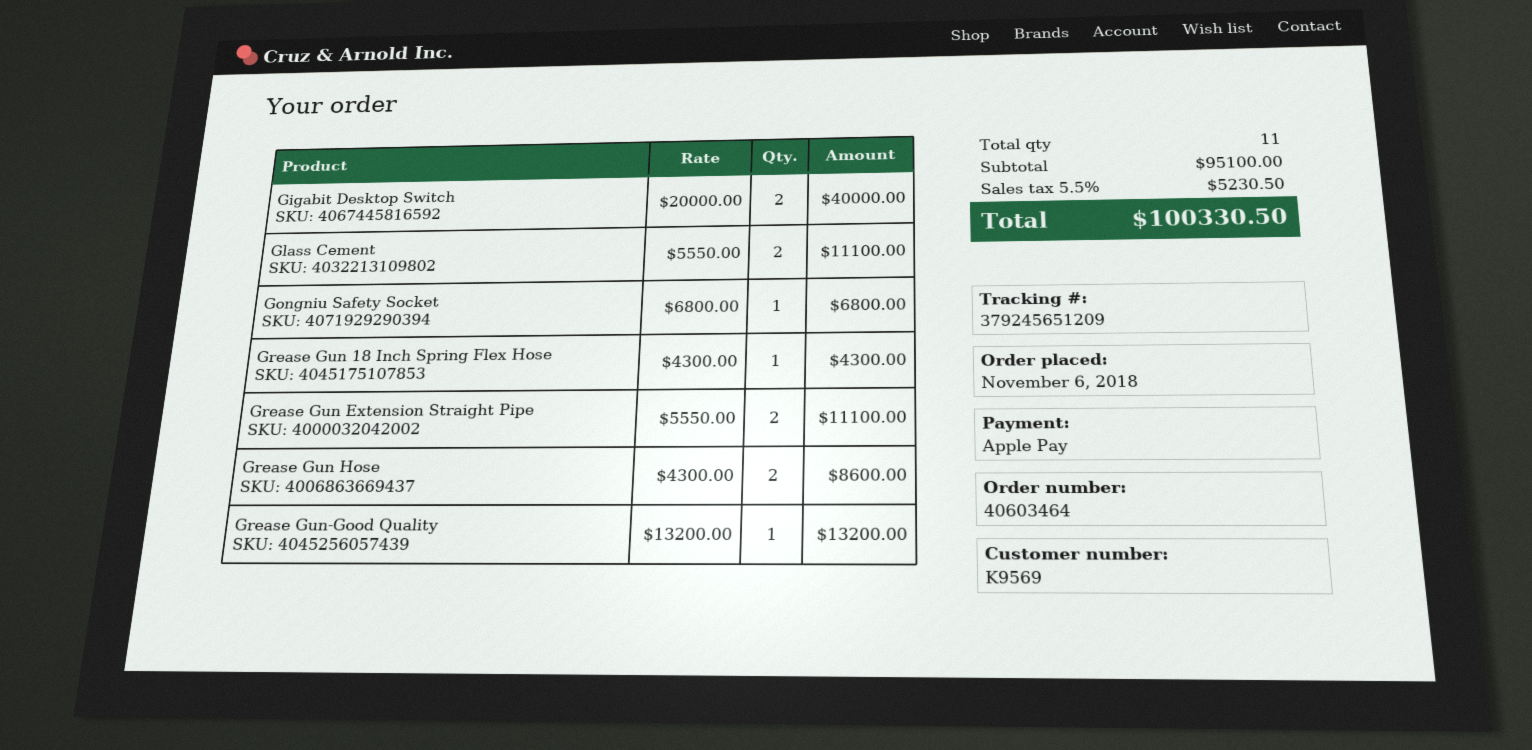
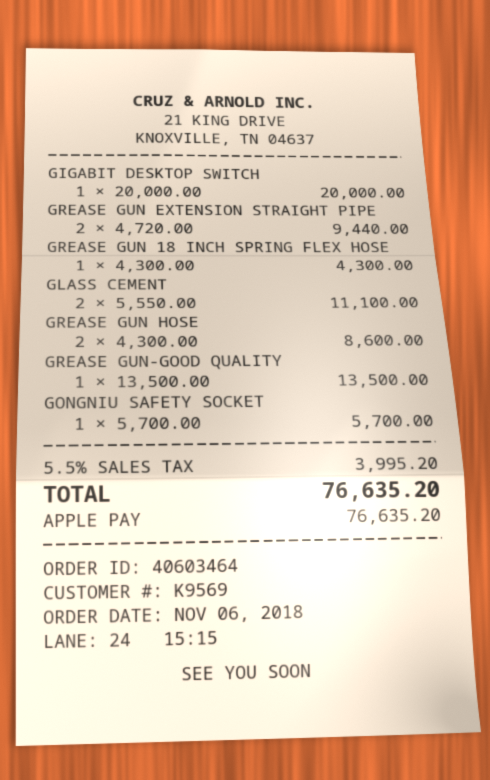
Gigabit Desktop Switch: 2 x 20000.00 = 40000.00 -> 1 x 20000.00 = 20000.00
Gongniu Safety Socket: 1 x 6800.00 = 6800.00 -> 1 x 5700.00 = 5700.00
Grease Gun Extension Straight Pipe: 2 x 5550.00 = 11100.00 -> 2 x 4720.00 = 9440.00
Grease Gun-Good Quality: 1 x 13200.00 = 13200.00 -> 1 x 13500.00 = 13500.00
tax: 5.5% = 5230.50 -> 5.5% = 3995.20
total: 100330.50 -> 76635.20

